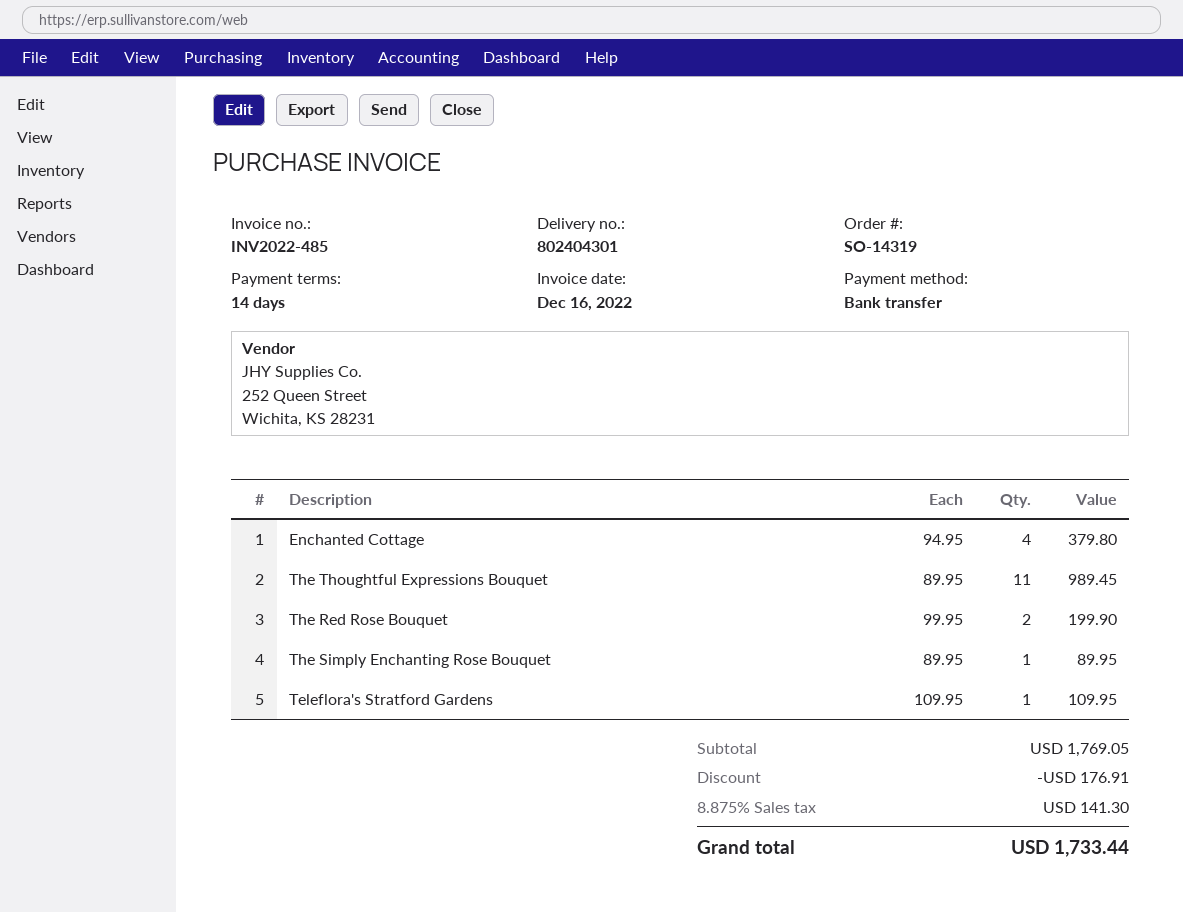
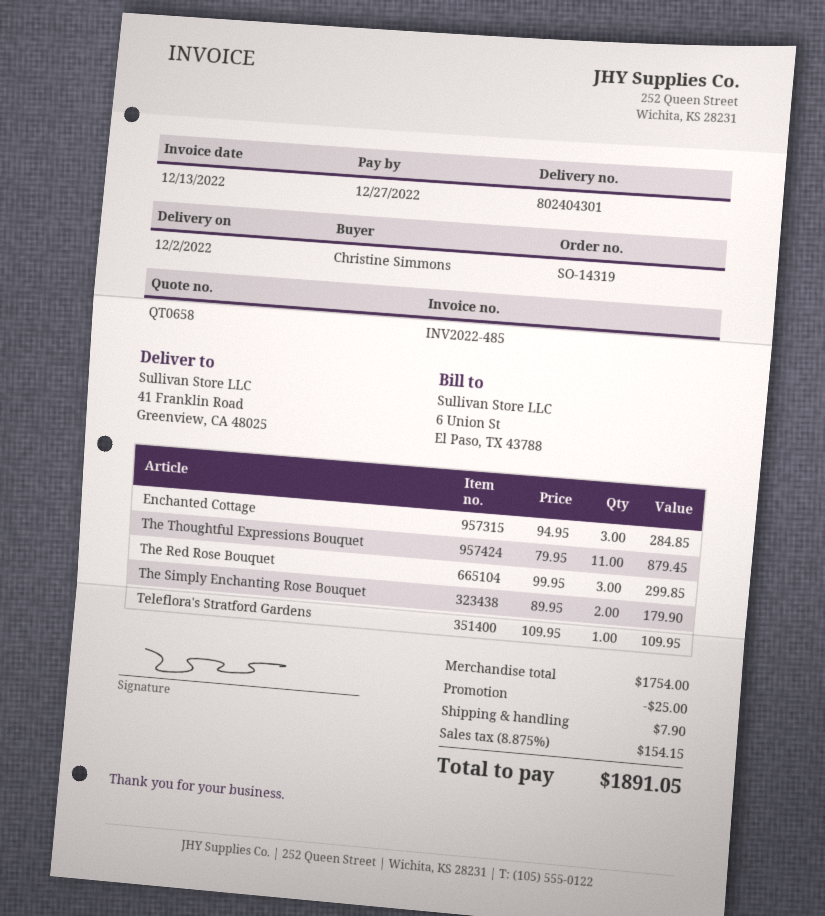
invoice date: 2022-12-16 -> 2022-12-13
Enchanted Cottage: 4 x 94.95 = 379.80 -> 3 x 94.95 = 284.85
The Thoughtful Expressions Bouquet: 11 x 89.95 = 989.45 -> 11 x 79.95 = 879.45
The Red Rose Bouquet: 2 x 99.95 = 199.90 -> 3 x 99.95 = 299.85
The Simply Enchanting Rose Bouquet: 1 x 89.95 = 89.95 -> 2 x 89.95 = 179.90
subtotal: 1769.05 -> 1754.00
discount: 176.91 -> 25.00
shipping: none -> 7.90
tax: 8.875% = 141.30 -> 8.875% = 154.15
total: 1733.44 -> 1891.05

